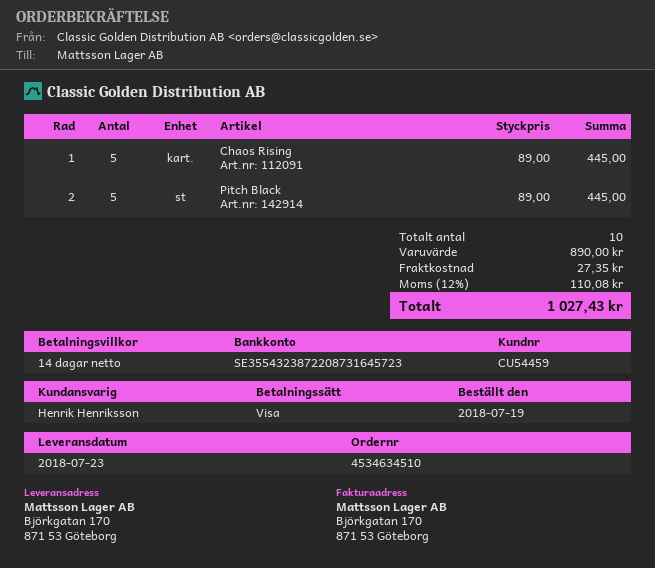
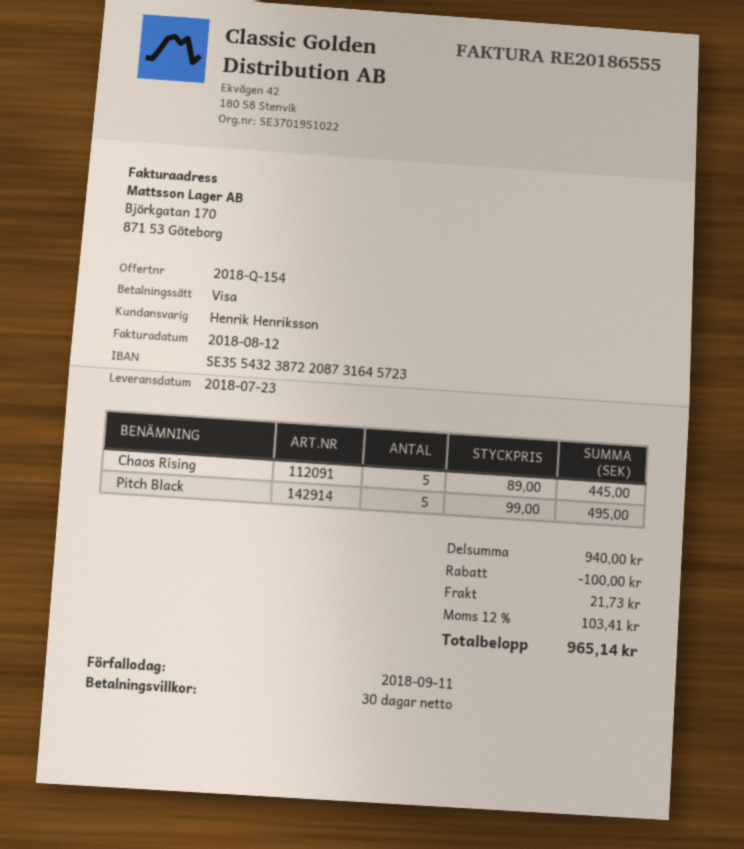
payment terms: 14 days -> 30 days
Pitch Black: 5 x 89.00 = 445.00 -> 5 x 99.00 = 495.00
subtotal: 890.00 -> 940.00
discount: none -> 100.00
shipping: 27.35 -> 21.73
tax: 12% = 110.08 -> 12% = 103.41
total: 1027.43 -> 965.14

